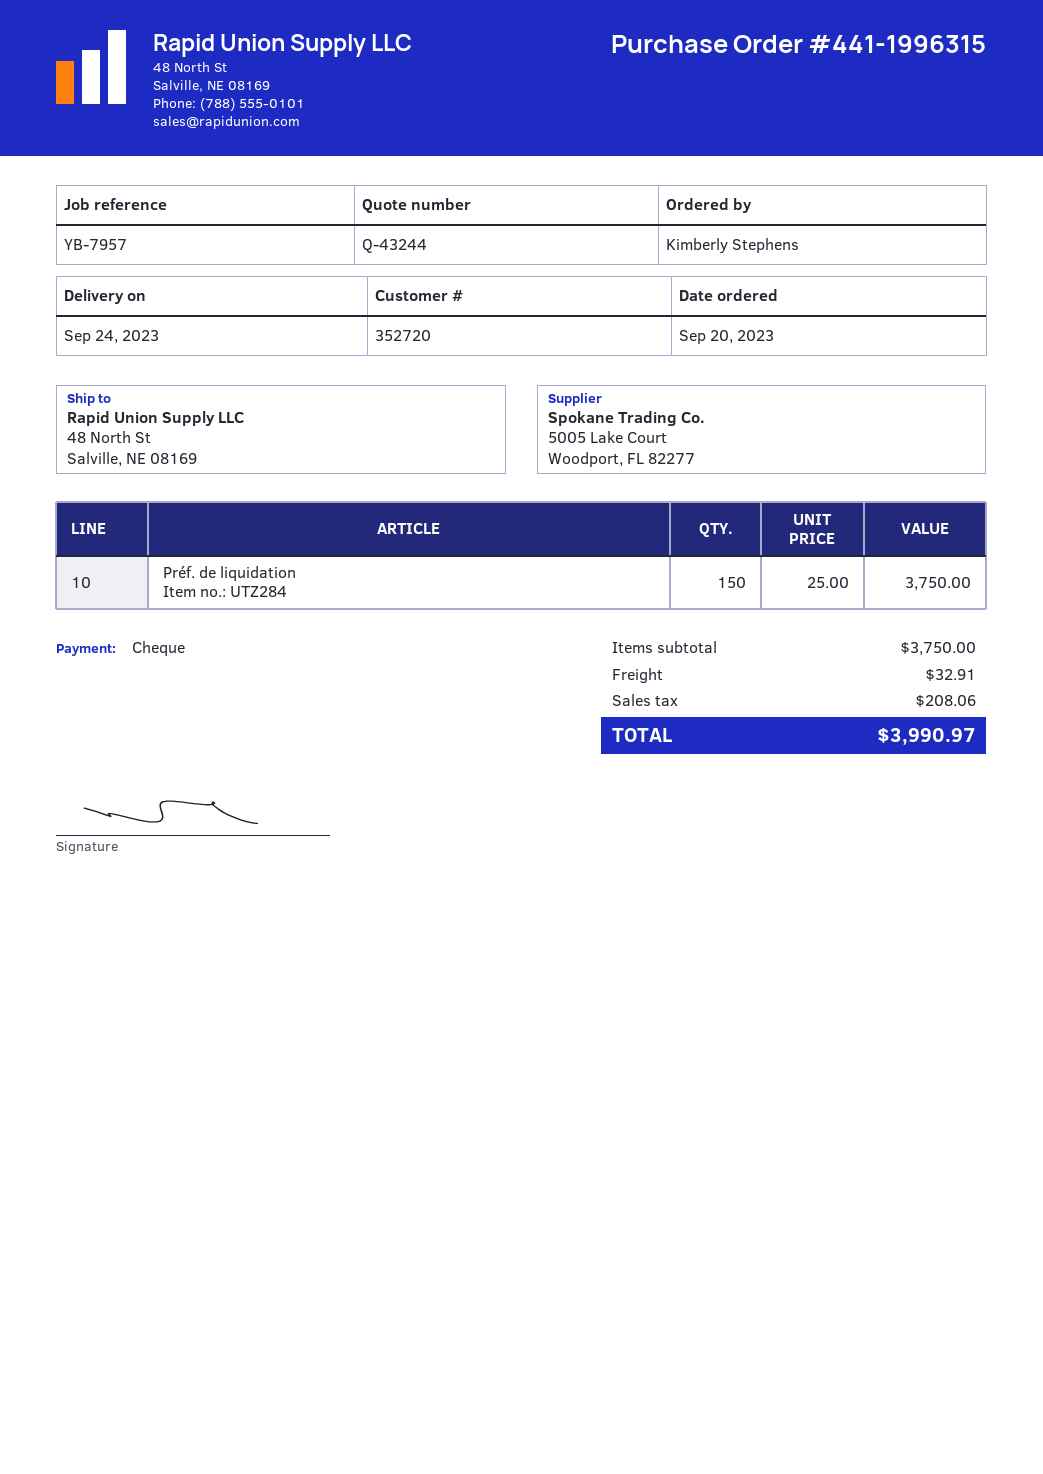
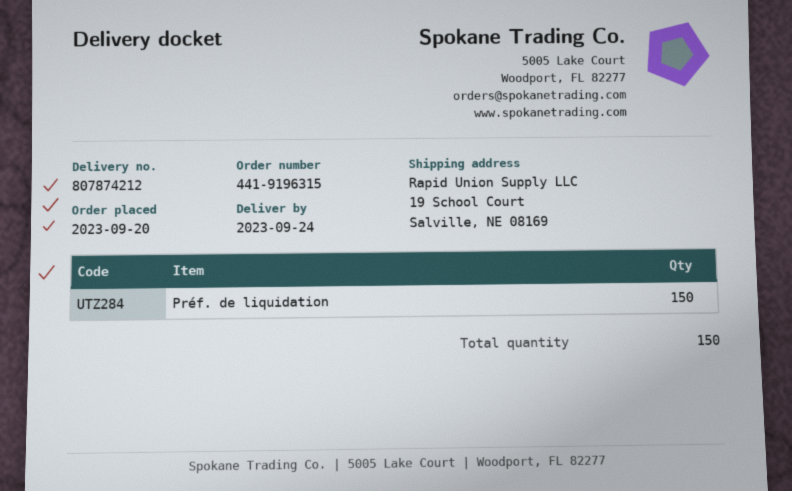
order number: 441-1996315 -> 441-9196315
ship to: 48 North St, Salville, NE 08169 -> 19 School Court, Salville, NE 08169

